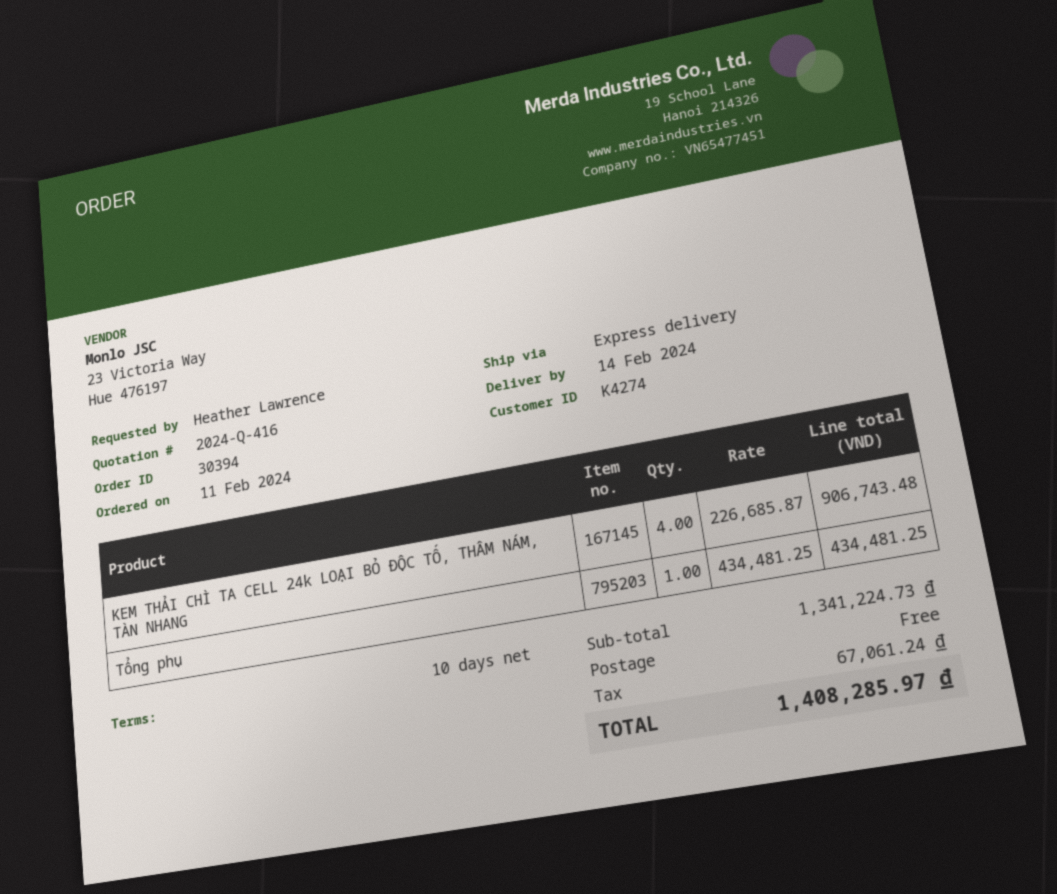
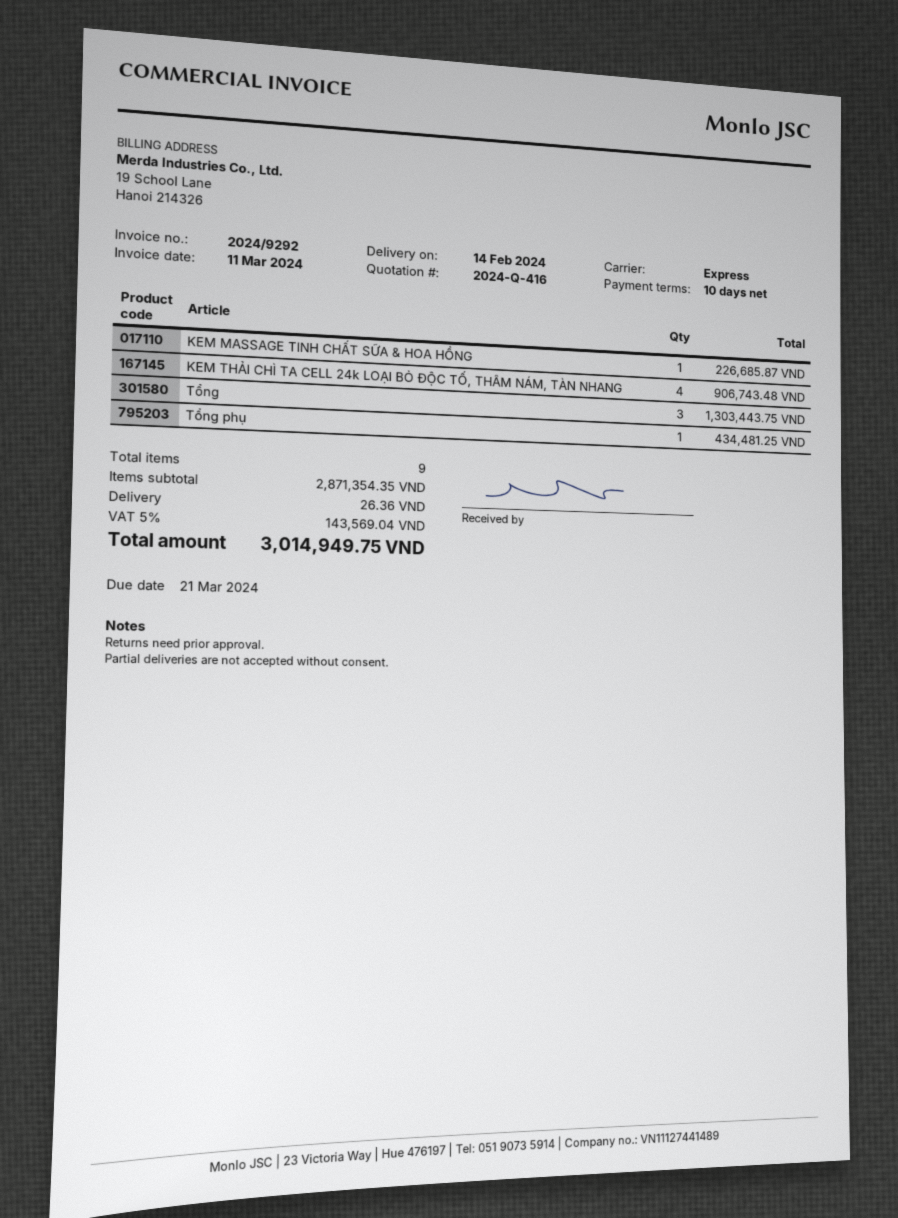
KEM MASSAGE TINH CHẤT SỮA & HOA HỒNG: none -> 1 for 226685.87
Tổng: none -> 3 for 1303443.75
subtotal: 1341224.73 -> 2871354.35
shipping: 0.00 -> 26.36
tax: 67061.24 -> 143569.04
total: 1408285.97 -> 3014949.75

